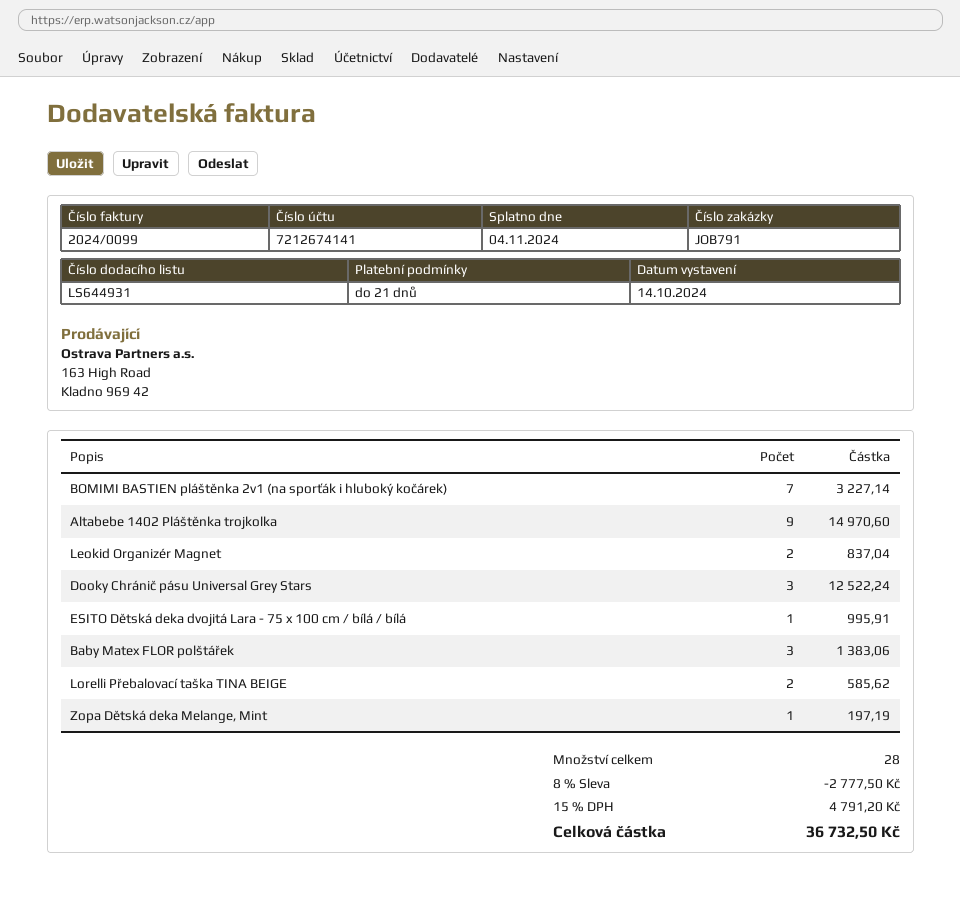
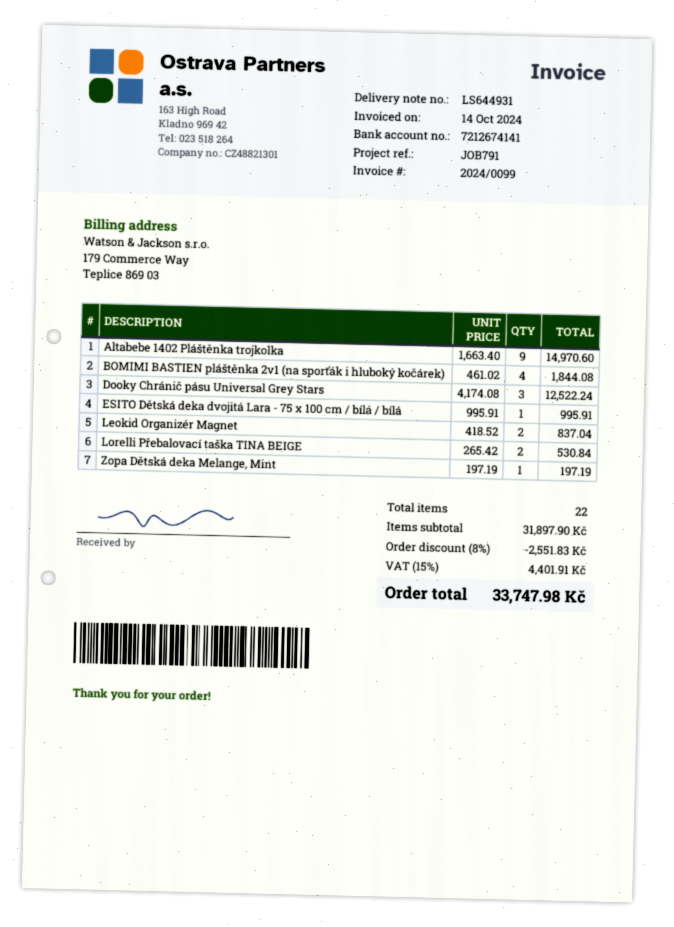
BOMIMI BASTIEN pláštěnka 2v1 (na sporťák i hluboký kočárek): 7 for 3227.14 -> 4 for 1844.08
Baby Matex FLOR polštářek: 3 for 1383.06 -> none
Lorelli Přebalovací taška TINA BEIGE: 2 for 585.62 -> 2 for 530.84
total quantity: 28 -> 22
discount: 8% = 2777.50 -> 8% = 2551.83
tax: 15% = 4791.20 -> 15% = 4401.91
total: 36732.50 -> 33747.98

